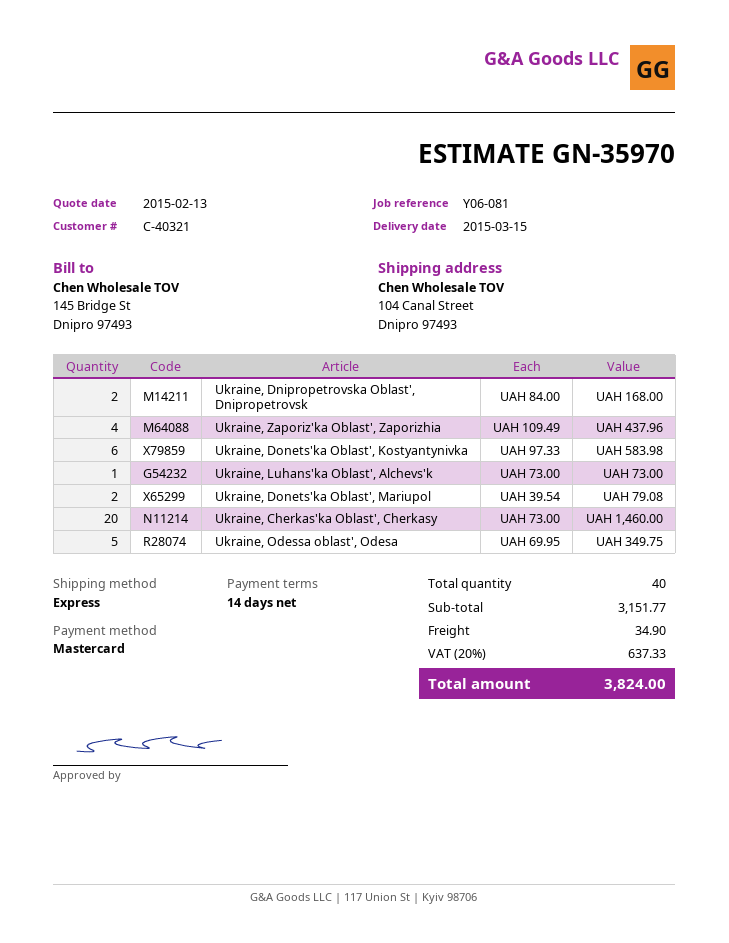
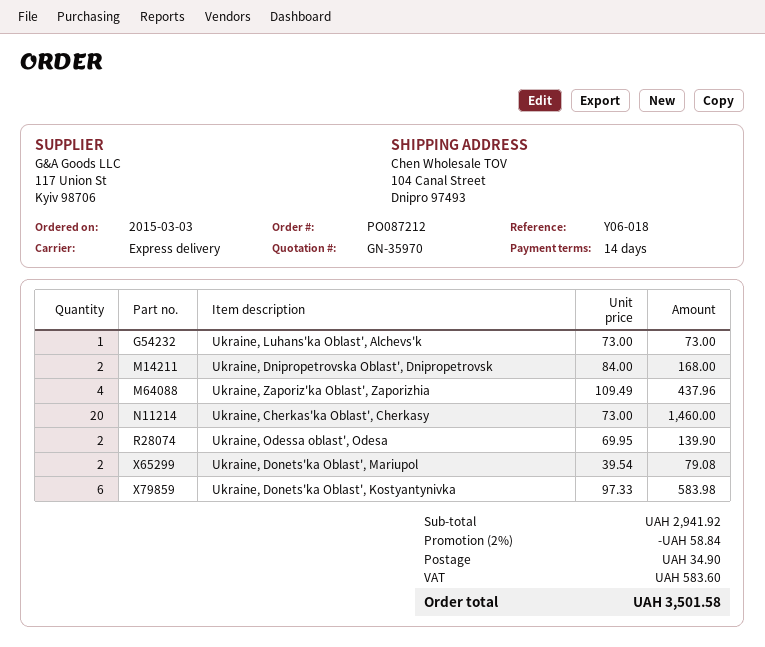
reference: Y06-081 -> Y06-018
Ukraine, Odessa oblast', Odesa: 5 x 69.95 = 349.75 -> 2 x 69.95 = 139.90
subtotal: 3151.77 -> 2941.92
discount: none -> 2% = 58.84
tax: 637.33 -> 583.60
total: 3824.00 -> 3501.58

